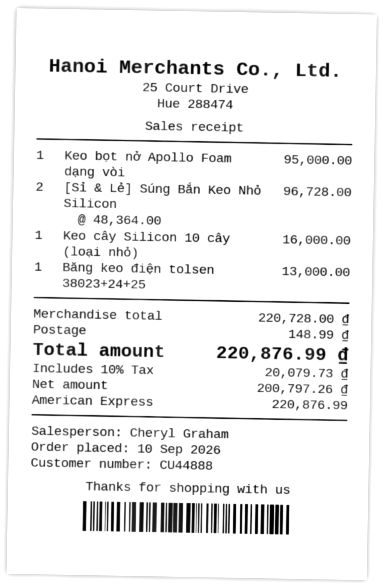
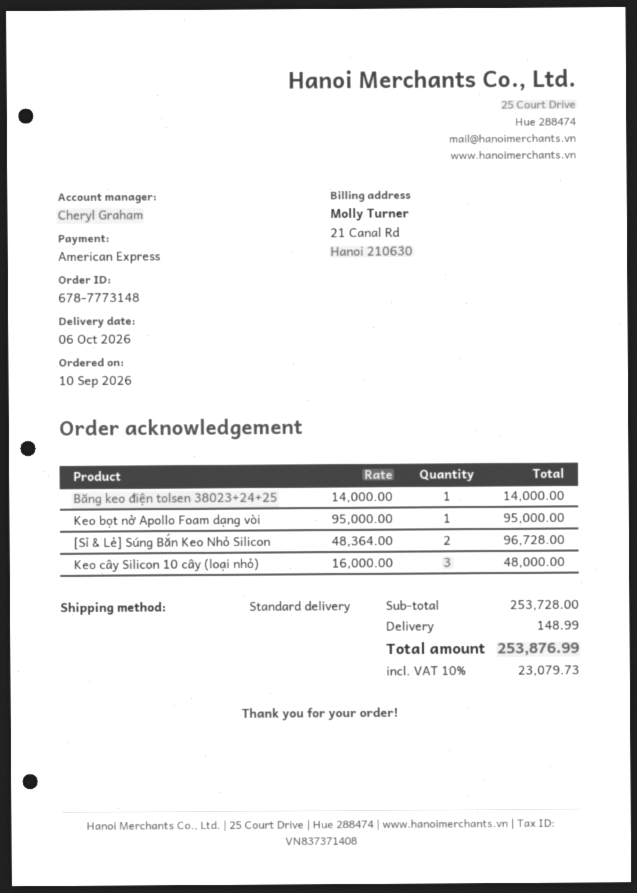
Keo cây Silicon 10 cây (loại nhỏ): 1 x 16000.00 = 16000.00 -> 3 x 16000.00 = 48000.00
Băng keo điện tolsen 38023+24+25: 1 x 13000.00 = 13000.00 -> 1 x 14000.00 = 14000.00
subtotal: 220728.00 -> 253728.00
tax: 10% = 20079.73 -> 10% = 23079.73
total: 220876.99 -> 253876.99

